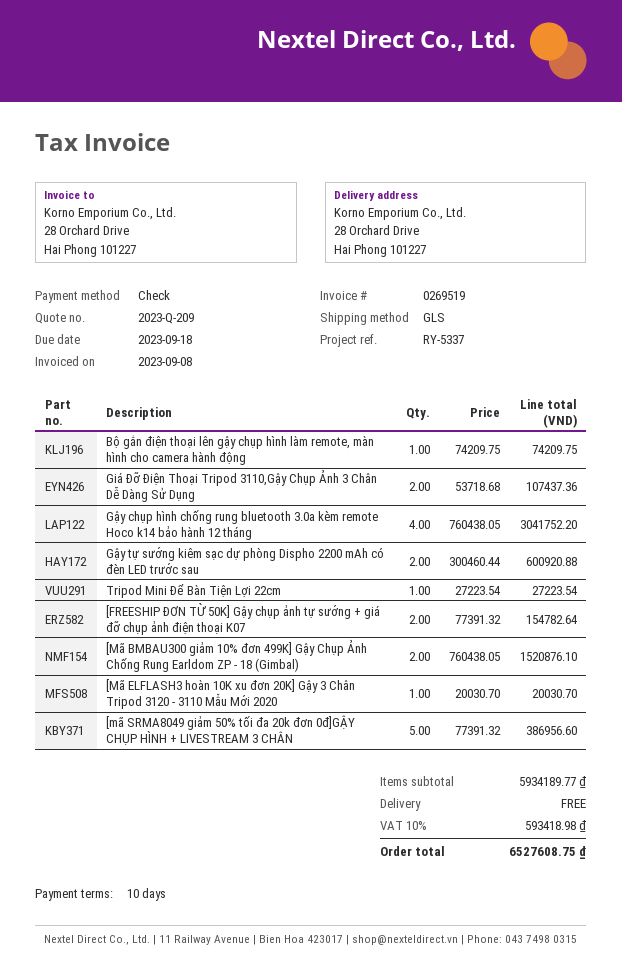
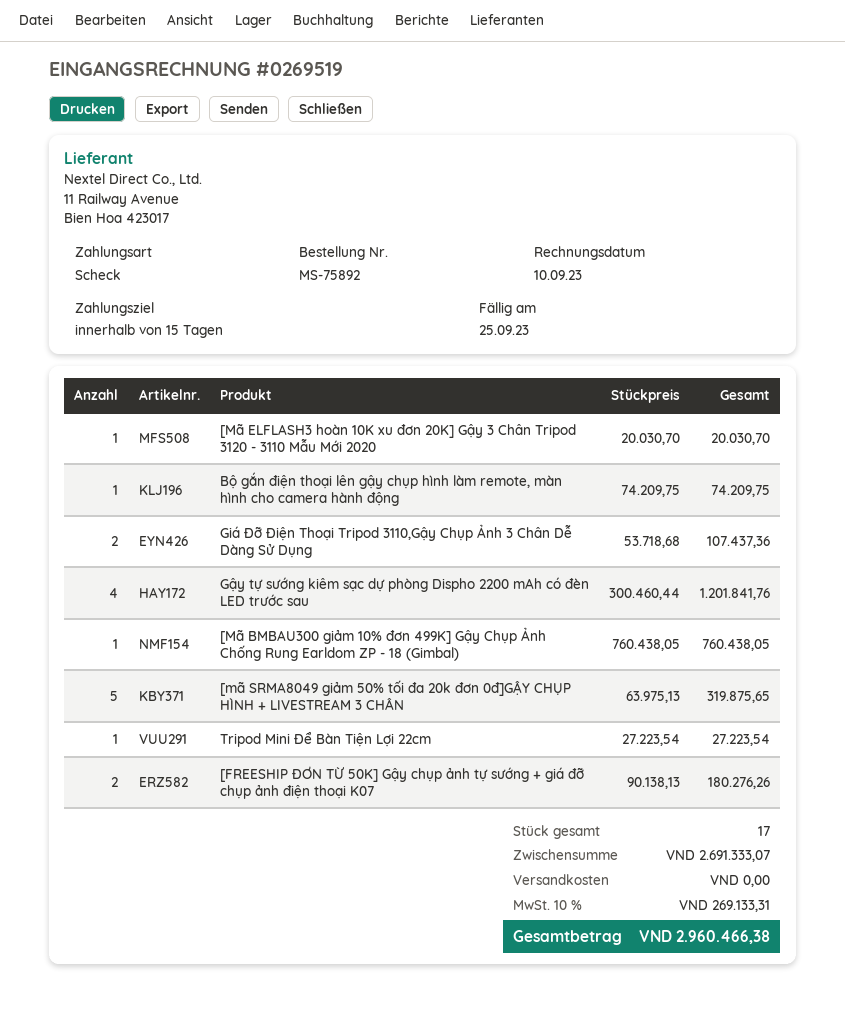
invoice date: 2023-09-08 -> 2023-09-10
payment terms: 10 days -> 15 days
due date: 2023-09-18 -> 2023-09-25
Gậy chụp hình chống rung bluetooth 3.0a kèm remote Hoco k14 bảo hành 12 tháng: 4 x 760438.05 = 3041752.20 -> none
Gậy tự sướng kiêm sạc dự phòng Dispho 2200 mAh có đèn LED trước sau: 2 x 300460.44 = 600920.88 -> 4 x 300460.44 = 1201841.76
[FREESHIP ĐƠN TỪ 50K] Gậy chụp ảnh tự sướng + giá đỡ chụp ảnh điện thoại K07: 2 x 77391.32 = 154782.64 -> 2 x 90138.13 = 180276.26
[Mã BMBAU300 giảm 10% đơn 499K] Gậy Chụp Ảnh Chống Rung Earldom ZP - 18 (Gimbal): 2 x 760438.05 = 1520876.10 -> 1 x 760438.05 = 760438.05
[mã SRMA8049 giảm 50% tối đa 20k đơn 0đ]GẬY CHỤP HÌNH + LIVESTREAM 3 CHÂN: 5 x 77391.32 = 386956.60 -> 5 x 63975.13 = 319875.65
subtotal: 5934189.77 -> 2691333.07
tax: 10% = 593418.98 -> 10% = 269133.31
total: 6527608.75 -> 2960466.38

